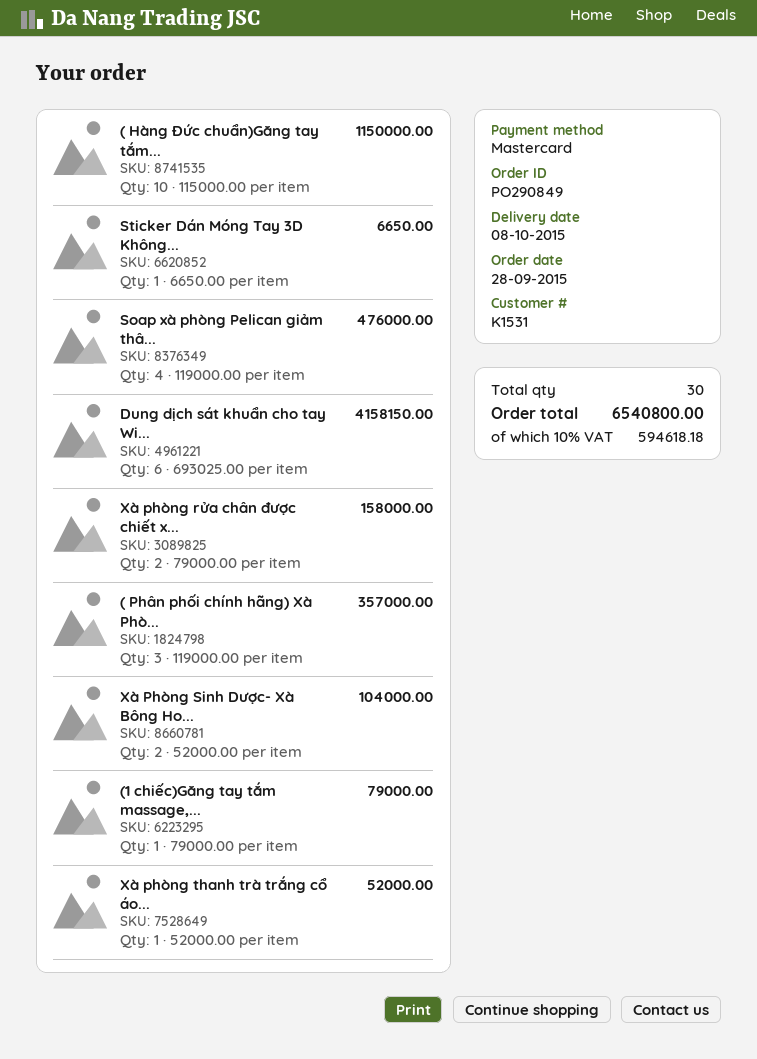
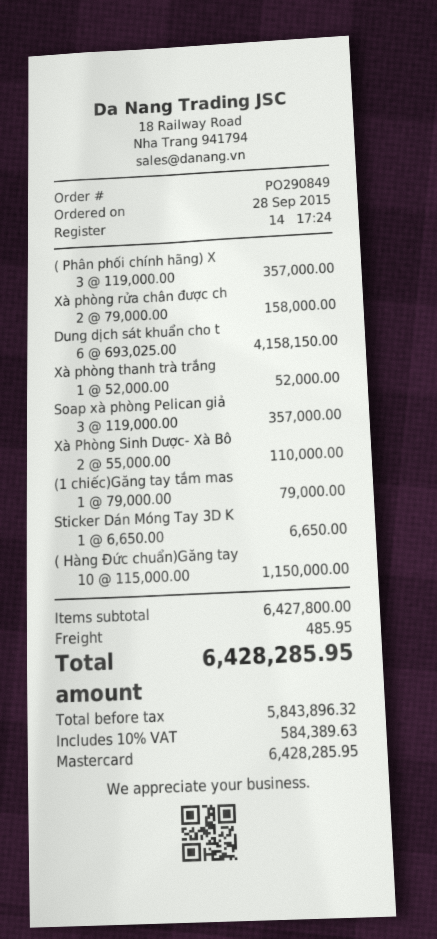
Soap xà phòng Pelican giảm thâ...: 4 x 119000.00 = 476000.00 -> 3 x 119000.00 = 357000.00
Xà Phòng Sinh Dược- Xà Bông Ho...: 2 x 52000.00 = 104000.00 -> 2 x 55000.00 = 110000.00
shipping: none -> 485.95
tax: 10% = 594618.18 -> 10% = 584389.63
total: 6540800.00 -> 6428285.95

